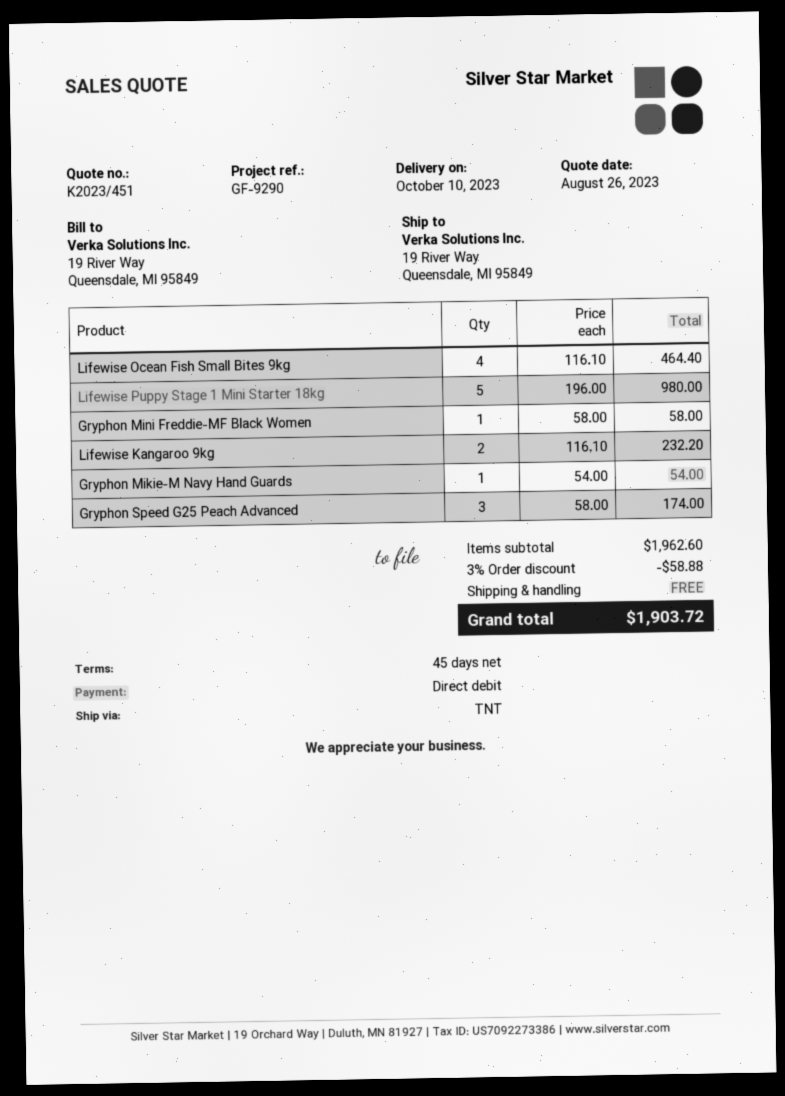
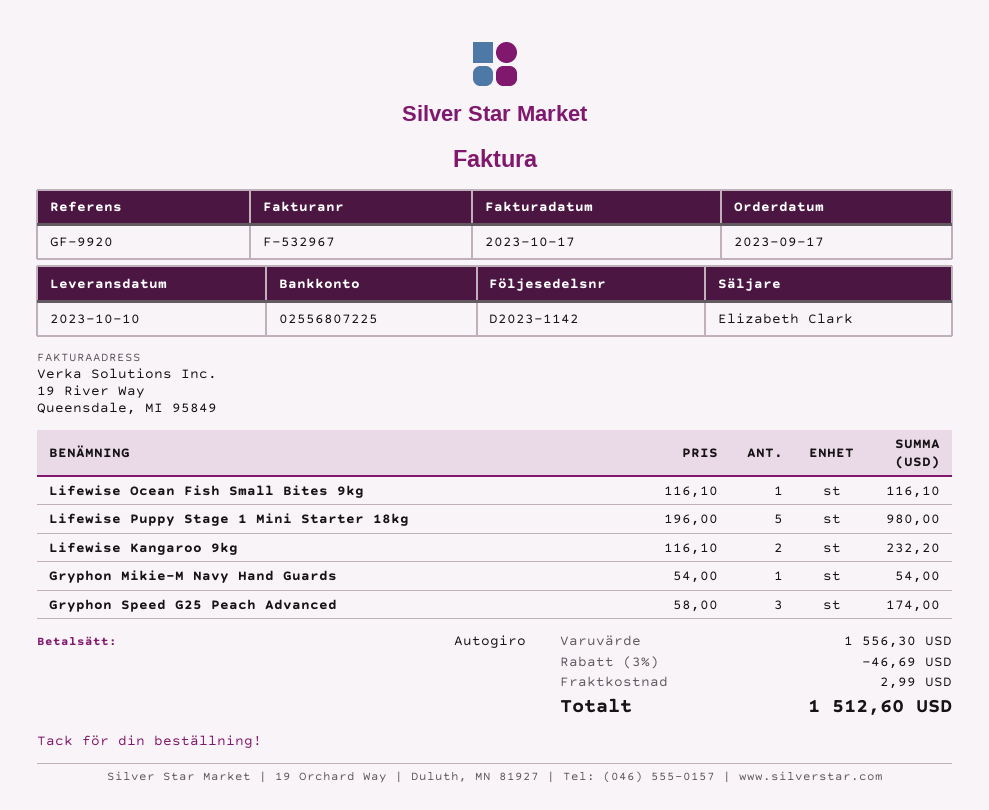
reference: GF-9290 -> GF-9920
Lifewise Ocean Fish Small Bites 9kg: 4 x 116.10 = 464.40 -> 1 x 116.10 = 116.10
Gryphon Mini Freddie-MF Black Women: 1 x 58.00 = 58.00 -> none
subtotal: 1962.60 -> 1556.30
discount: 3% = 58.88 -> 3% = 46.69
shipping: 0.00 -> 2.99
total: 1903.72 -> 1512.60

